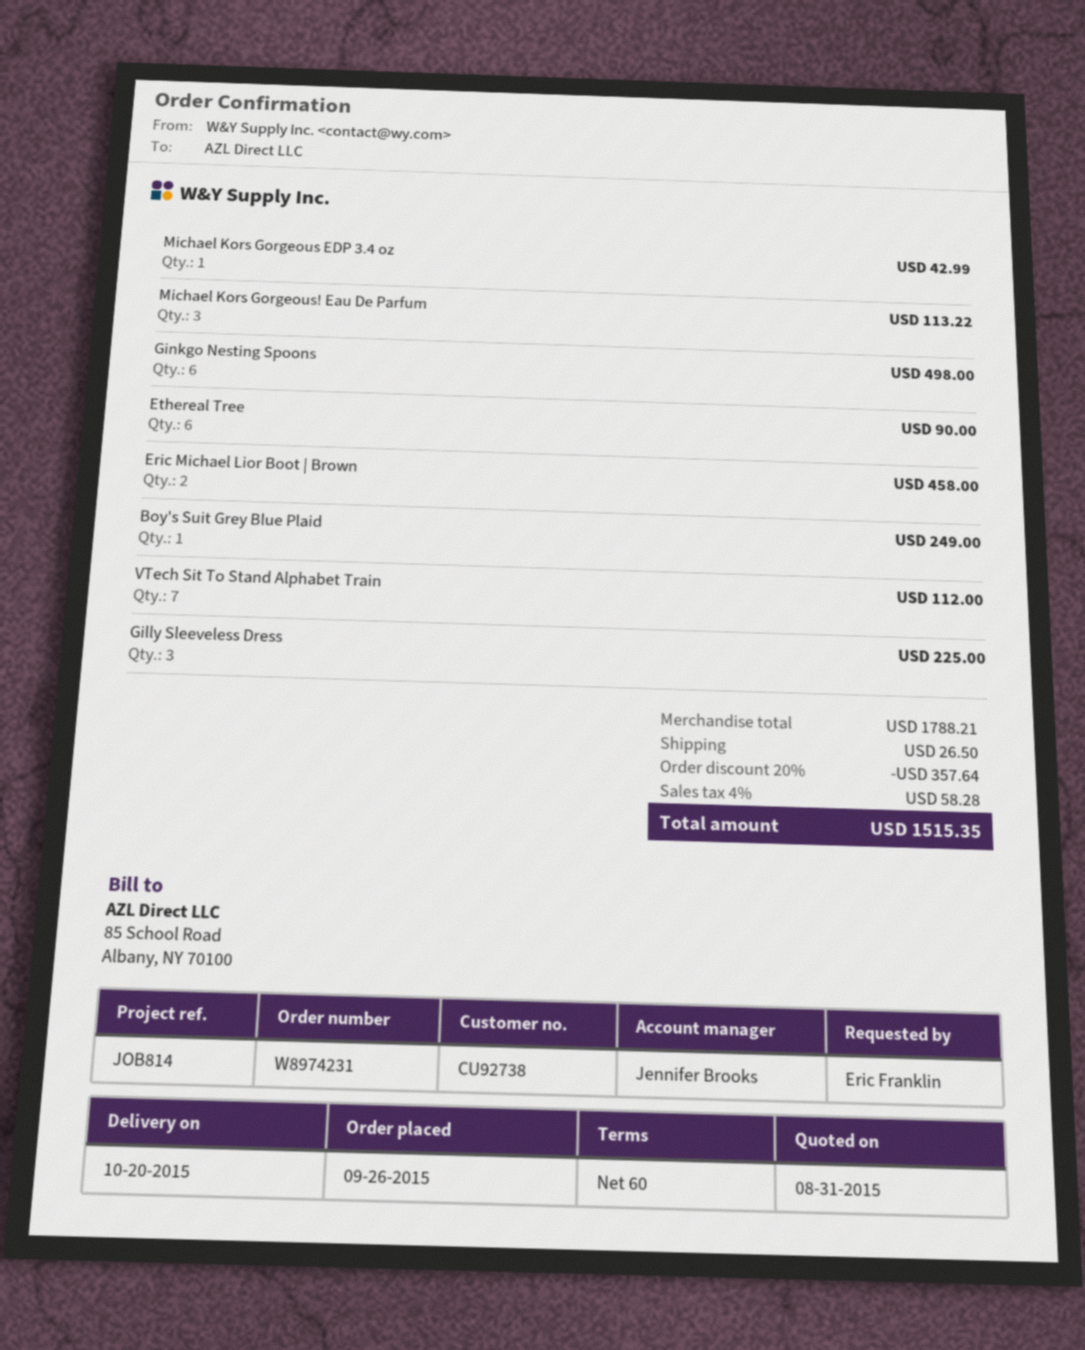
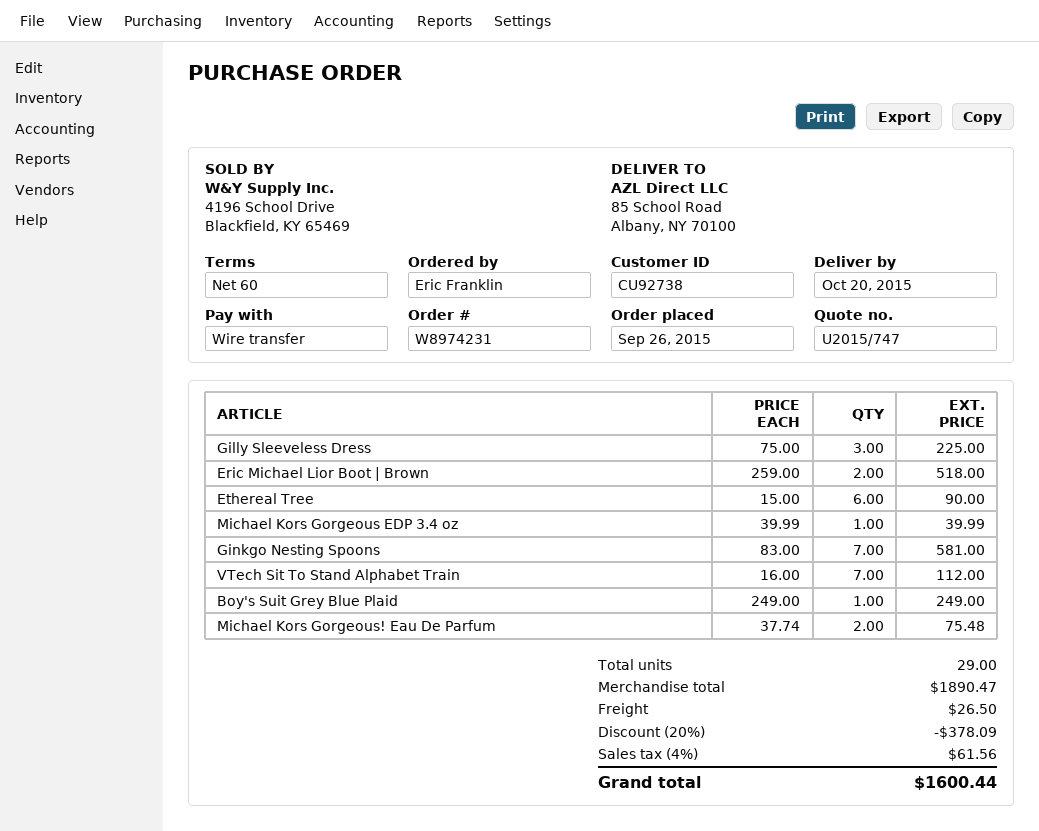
Michael Kors Gorgeous EDP 3.4 oz: 1 for 42.99 -> 1 for 39.99
Michael Kors Gorgeous! Eau De Parfum: 3 for 113.22 -> 2 for 75.48
Ginkgo Nesting Spoons: 6 for 498.00 -> 7 for 581.00
Eric Michael Lior Boot | Brown: 2 for 458.00 -> 2 for 518.00
subtotal: 1788.21 -> 1890.47
discount: 20% = 357.64 -> 20% = 378.09
tax: 4% = 58.28 -> 4% = 61.56
total: 1515.35 -> 1600.44

